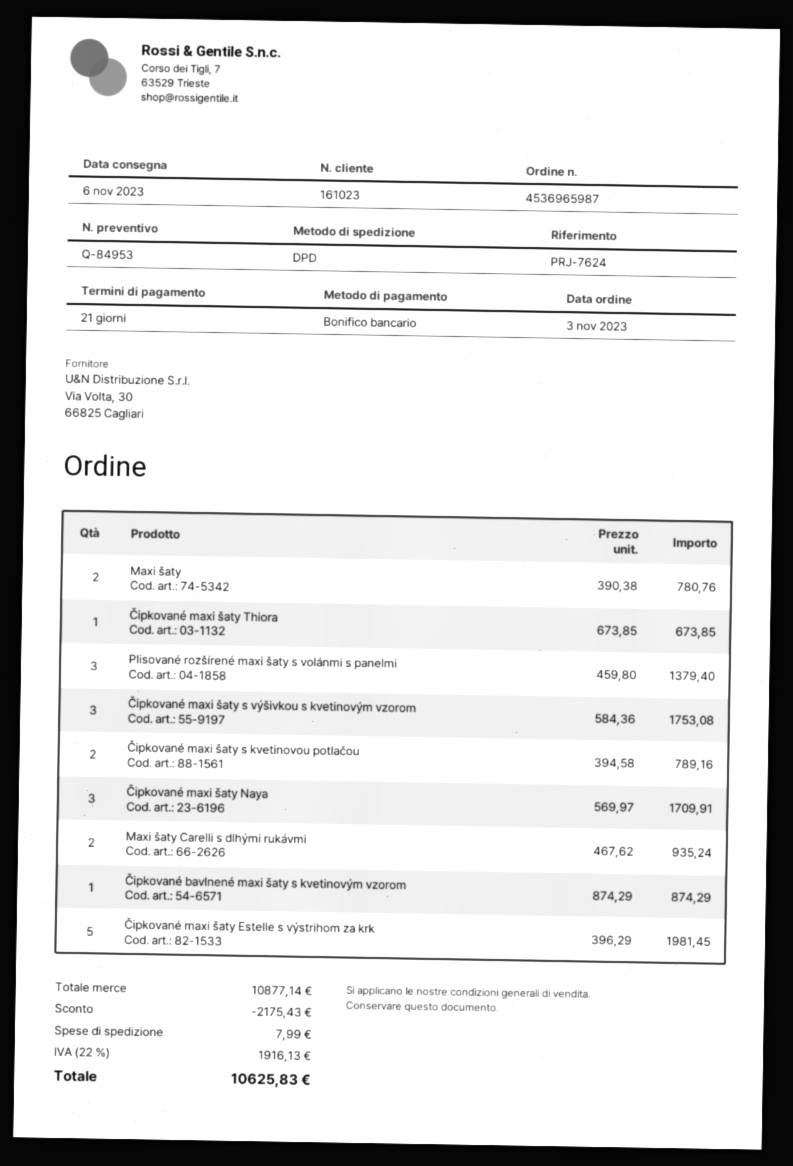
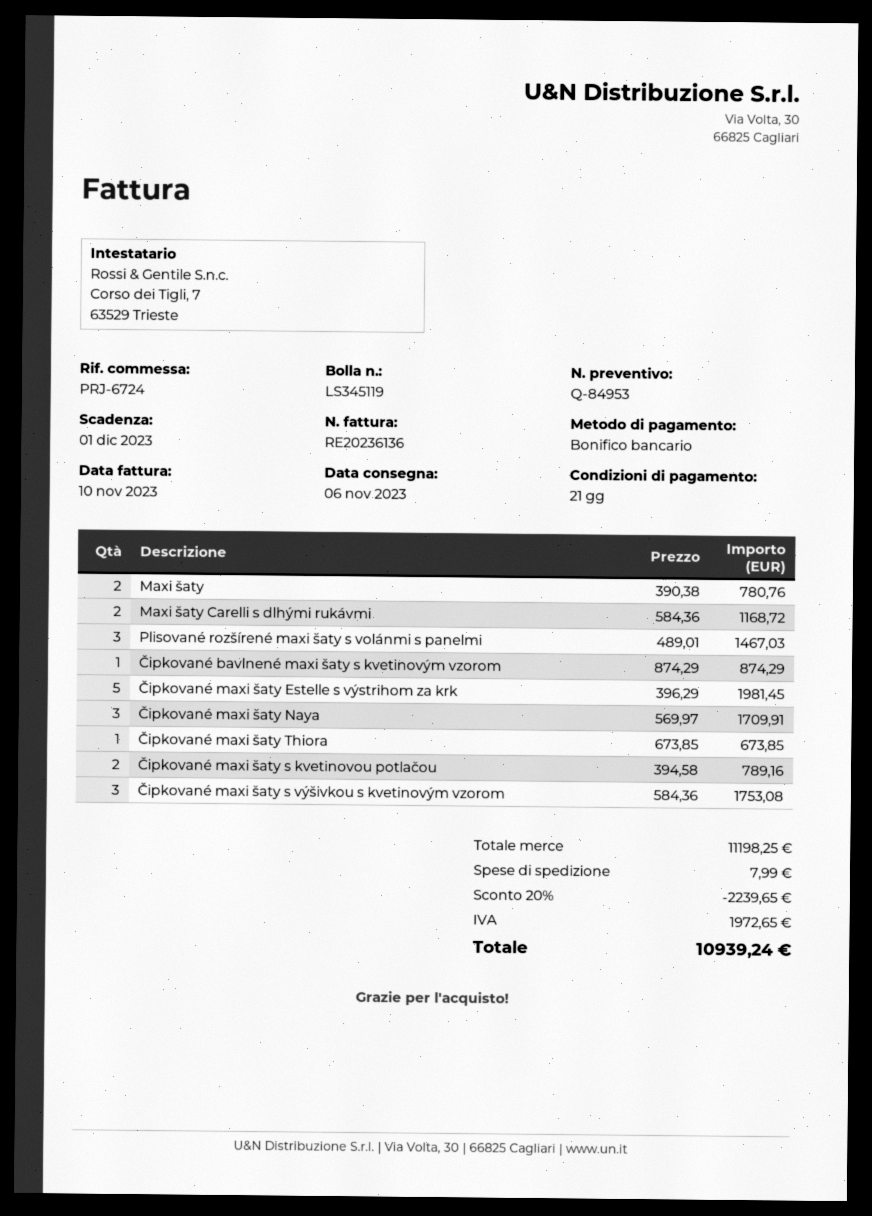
reference: PRJ-7624 -> PRJ-6724
Plisované rozšírené maxi šaty s volánmi s panelmi: 3 x 459.80 = 1379.40 -> 3 x 489.01 = 1467.03
Maxi šaty Carelli s dlhými rukávmi: 2 x 467.62 = 935.24 -> 2 x 584.36 = 1168.72
subtotal: 10877.14 -> 11198.25
discount: 2175.43 -> 2239.65
tax: 1916.13 -> 1972.65
total: 10625.83 -> 10939.24

